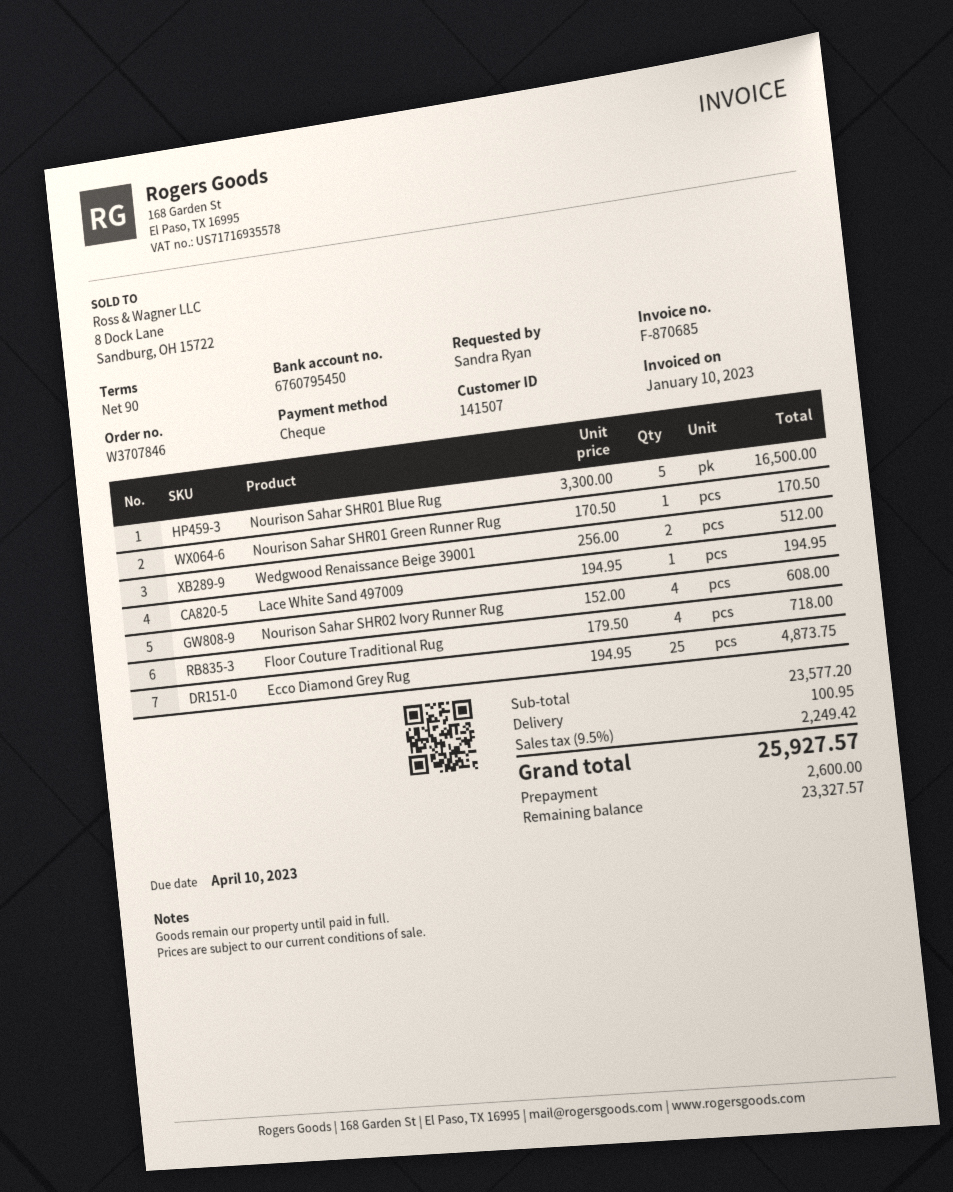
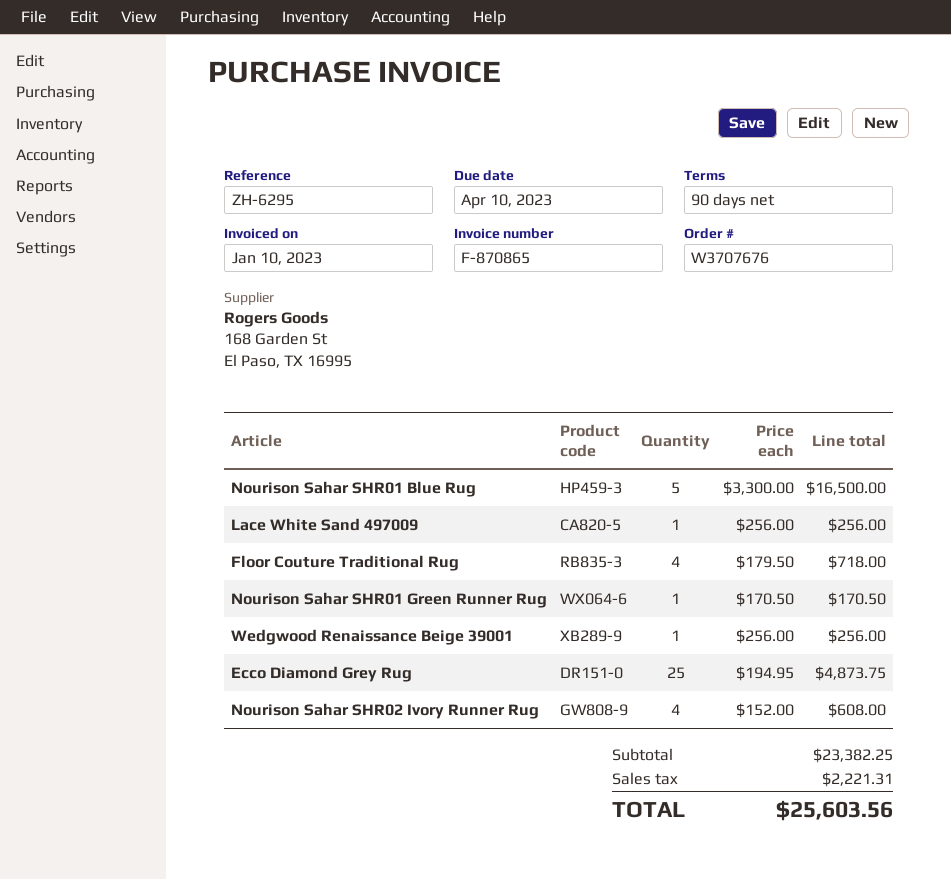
order number: W3707846 -> W3707676
invoice number: F-870685 -> F-870865
Wedgwood Renaissance Beige 39001: 2 x 256.00 = 512.00 -> 1 x 256.00 = 256.00
Lace White Sand 497009: 1 x 194.95 = 194.95 -> 1 x 256.00 = 256.00
subtotal: 23577.20 -> 23382.25
shipping: 100.95 -> none
tax: 2249.42 -> 2221.31
total: 25927.57 -> 25603.56

